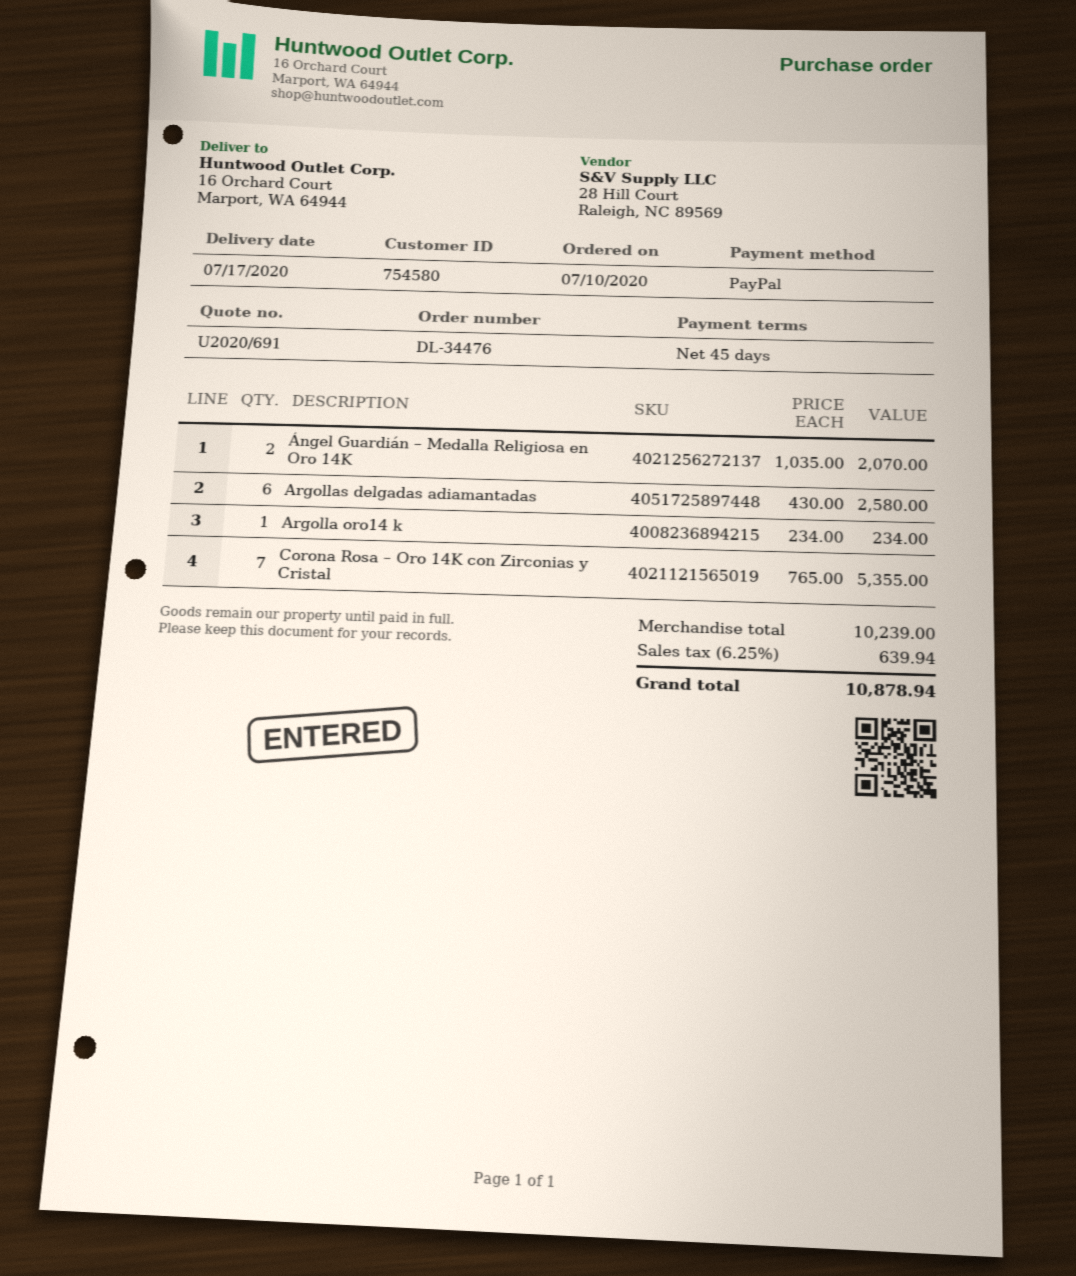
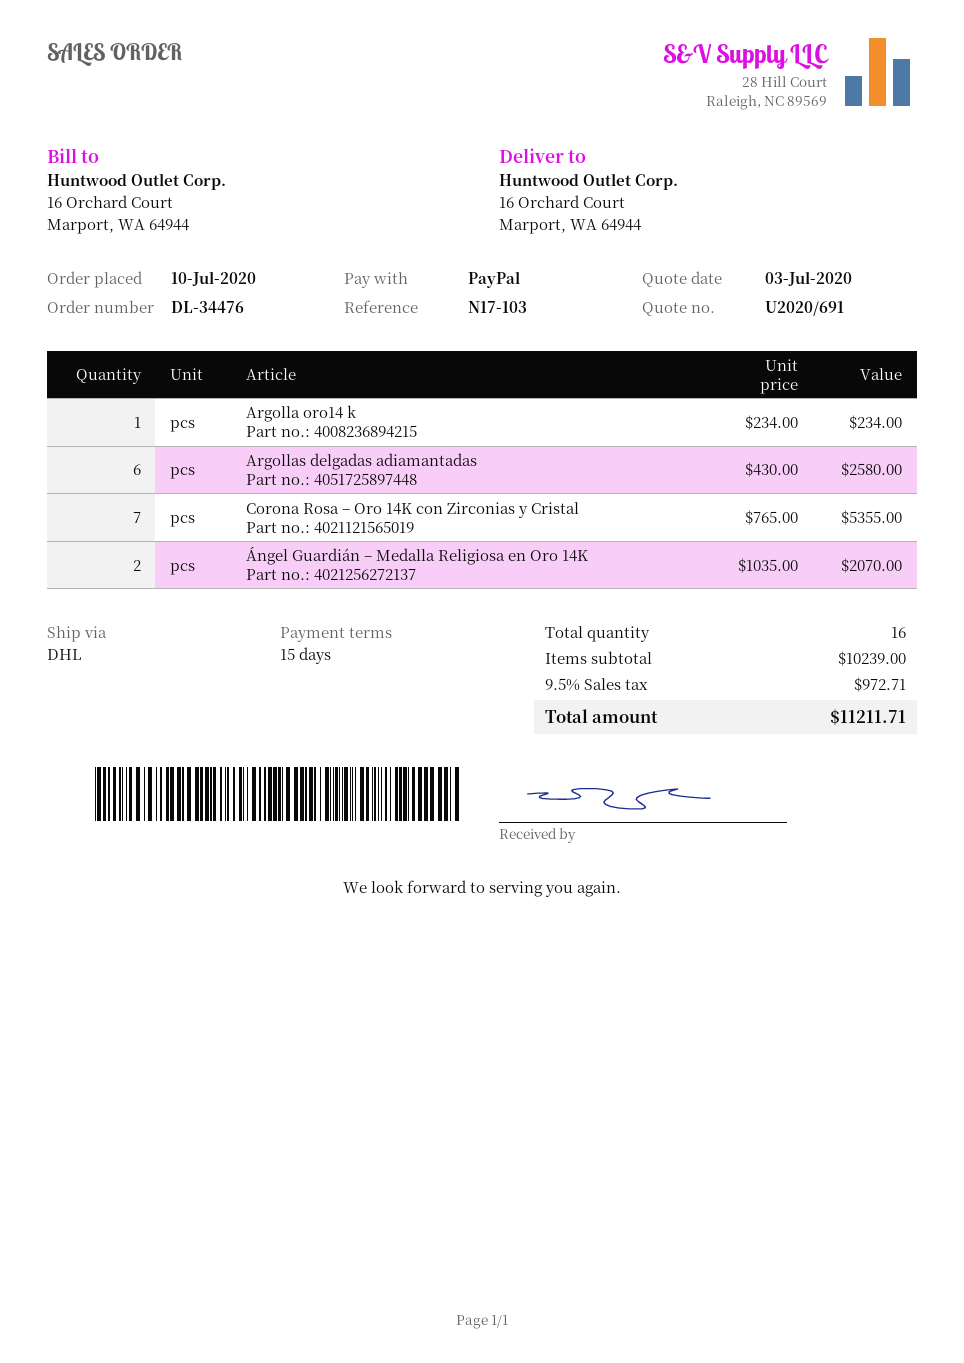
payment terms: 45 days -> 15 days
tax: 6.25% = 639.94 -> 9.5% = 972.71
total: 10878.94 -> 11211.71

